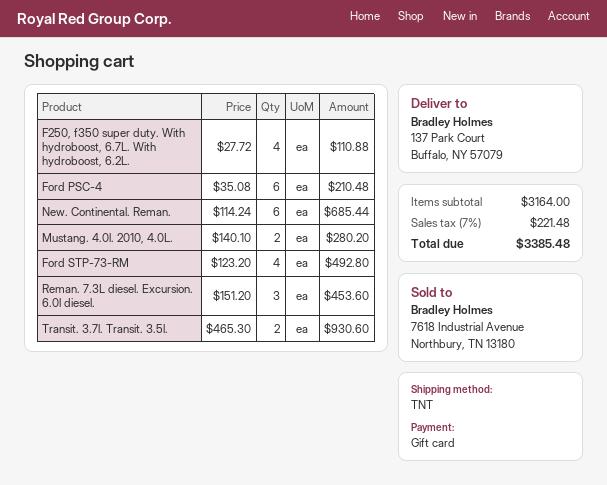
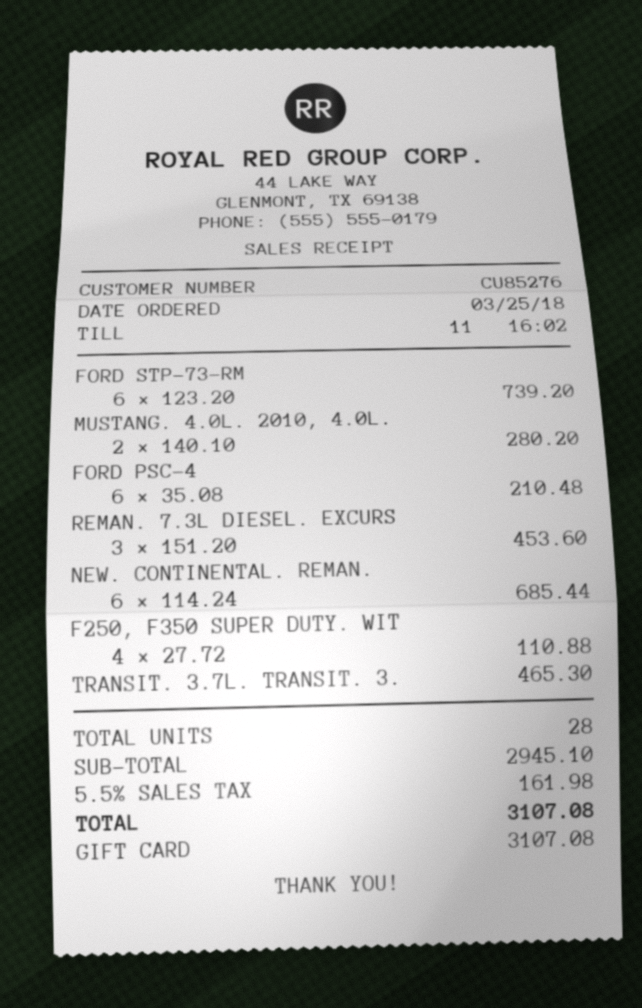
Ford STP-73-RM: 4 x 123.20 = 492.80 -> 6 x 123.20 = 739.20
Transit. 3.7l. Transit. 3.5l.: 2 x 465.30 = 930.60 -> 1 x 465.30 = 465.30
subtotal: 3164.00 -> 2945.10
tax: 7% = 221.48 -> 5.5% = 161.98
total: 3385.48 -> 3107.08

